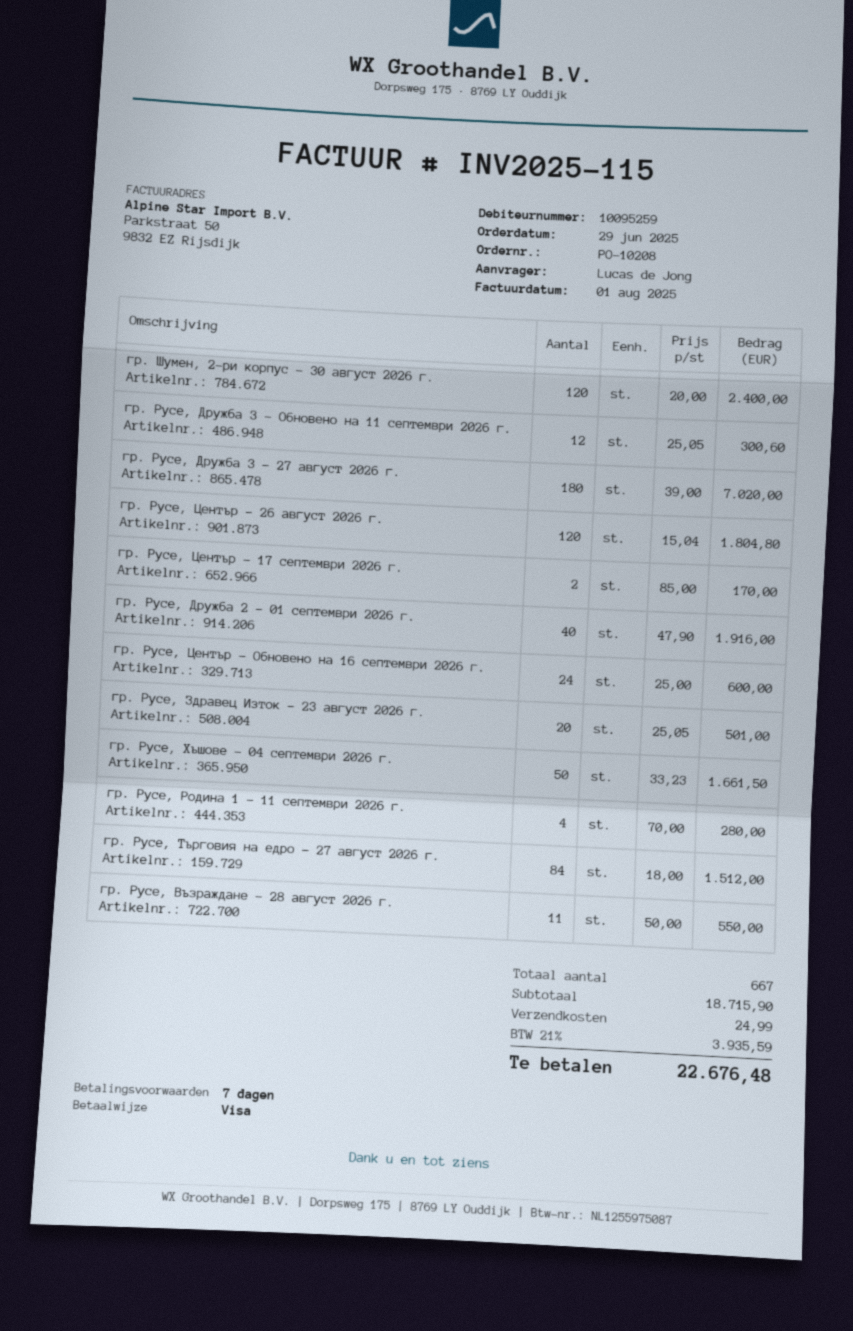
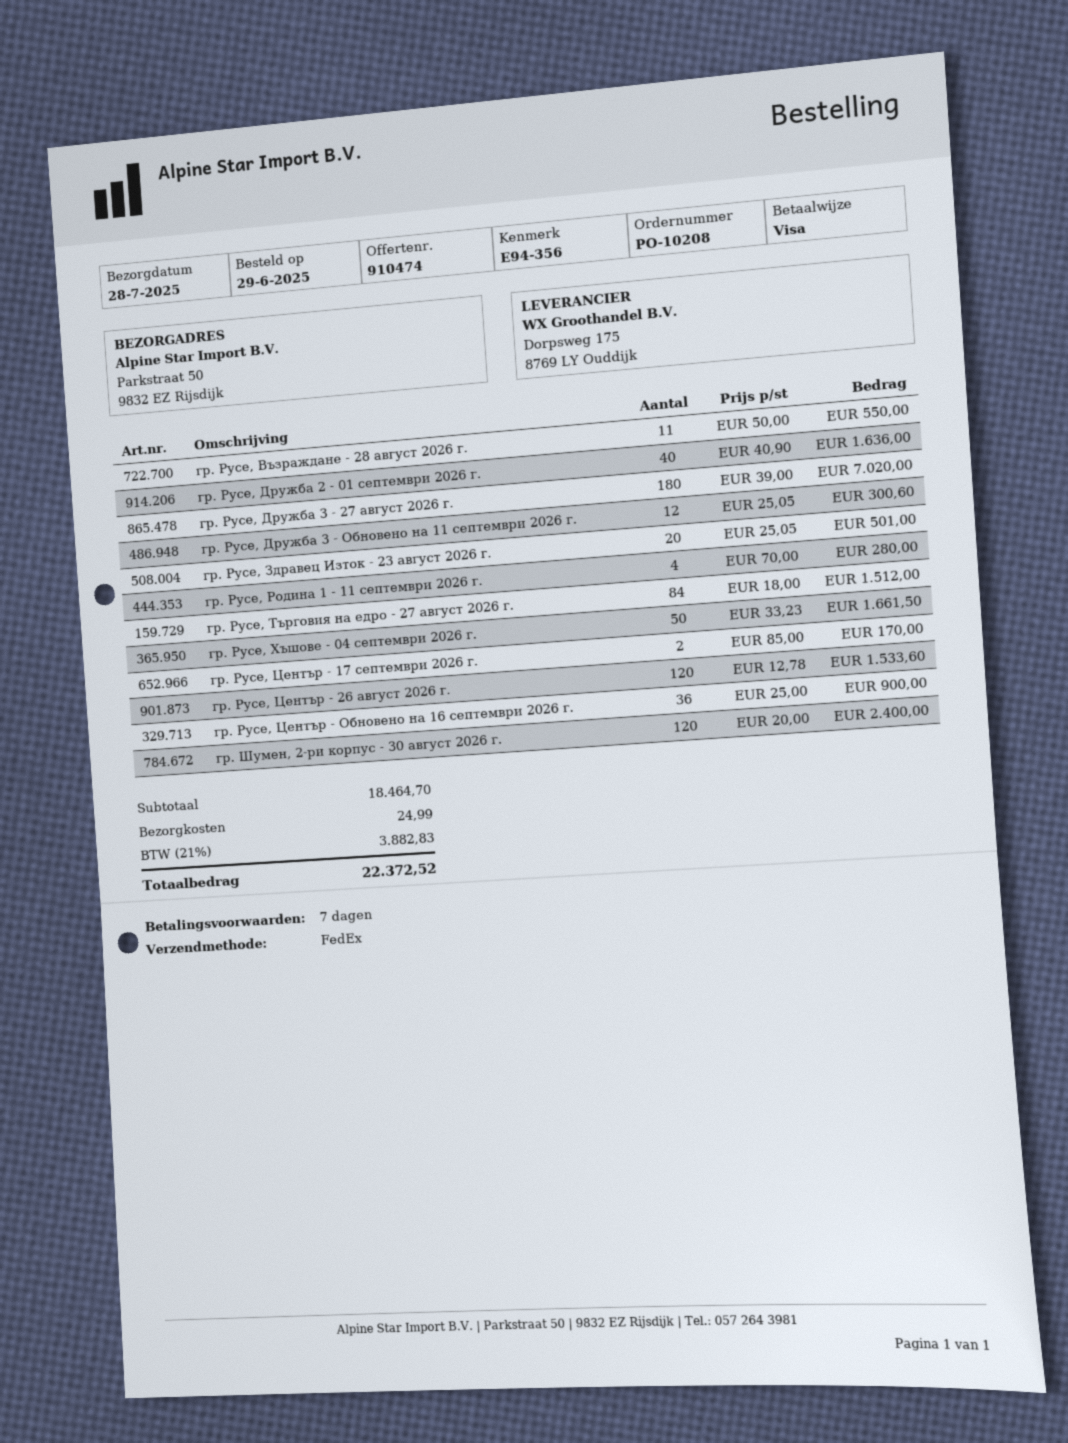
гр. Русе, Център - 26 август 2026 г.: 120 x 15.04 = 1804.80 -> 120 x 12.78 = 1533.60
гр. Русе, Дружба 2 - 01 септември 2026 г.: 40 x 47.90 = 1916.00 -> 40 x 40.90 = 1636.00
гр. Русе, Център - Обновено на 16 септември 2026 г.: 24 x 25.00 = 600.00 -> 36 x 25.00 = 900.00
subtotal: 18715.90 -> 18464.70
tax: 21% = 3935.59 -> 21% = 3882.83
total: 22676.48 -> 22372.52

